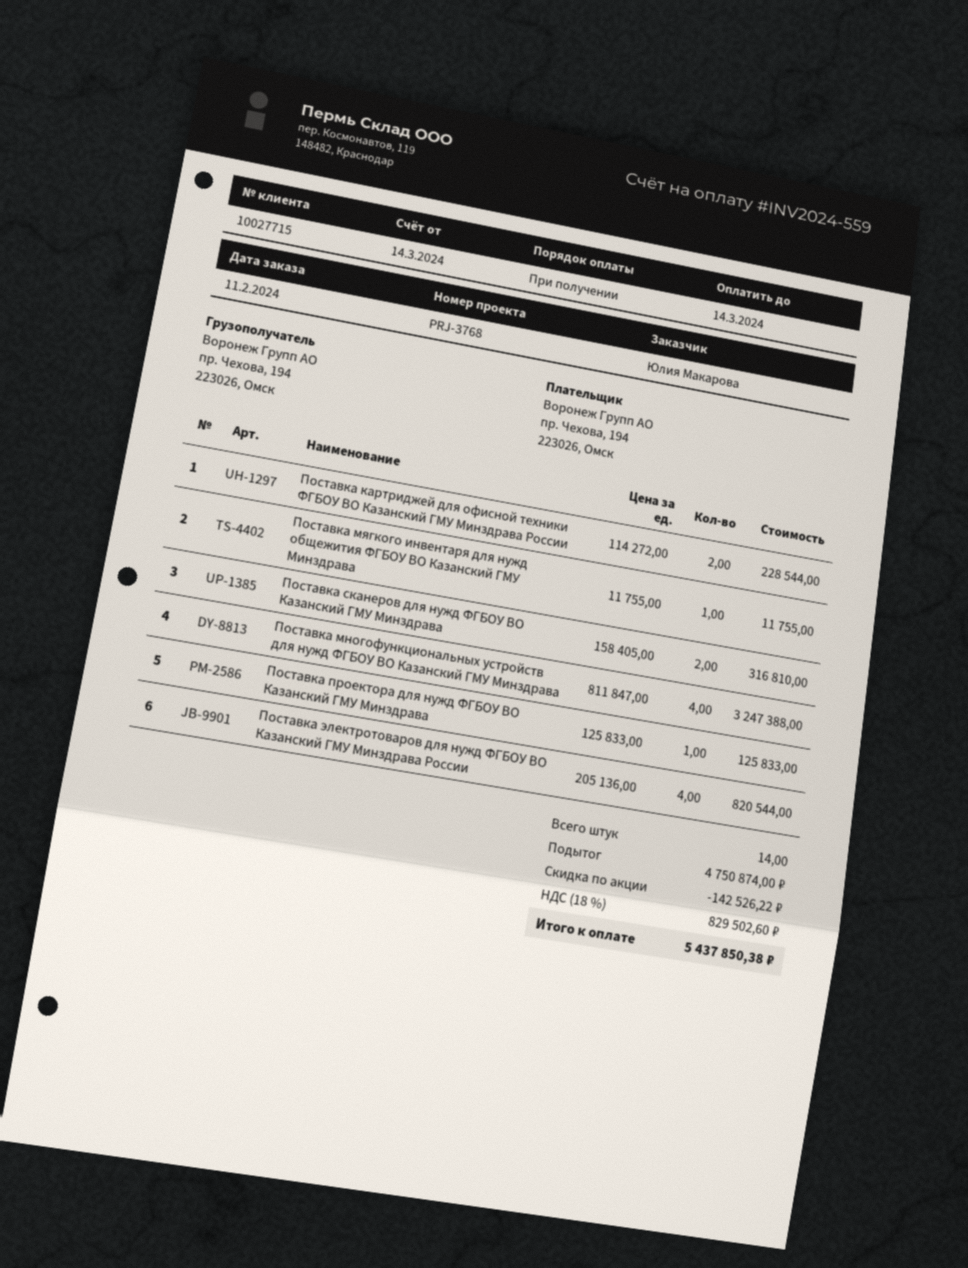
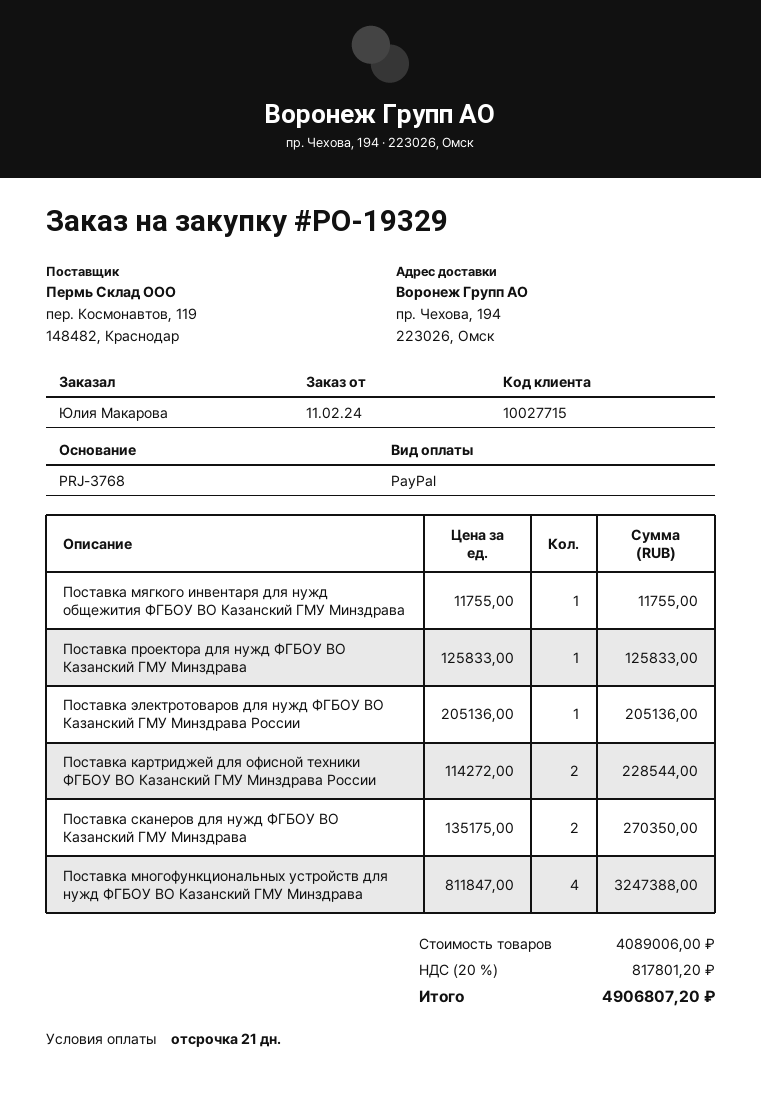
payment terms: on receipt -> 21 days
Поставка сканеров для нужд ФГБОУ ВО Казанский ГМУ Минздрава: 2 x 158405.00 = 316810.00 -> 2 x 135175.00 = 270350.00
Поставка электротоваров для нужд ФГБОУ ВО Казанский ГМУ Минздрава России: 4 x 205136.00 = 820544.00 -> 1 x 205136.00 = 205136.00
subtotal: 4750874.00 -> 4089006.00
discount: 142526.22 -> none
tax: 18% = 829502.60 -> 20% = 817801.20
total: 5437850.38 -> 4906807.20

